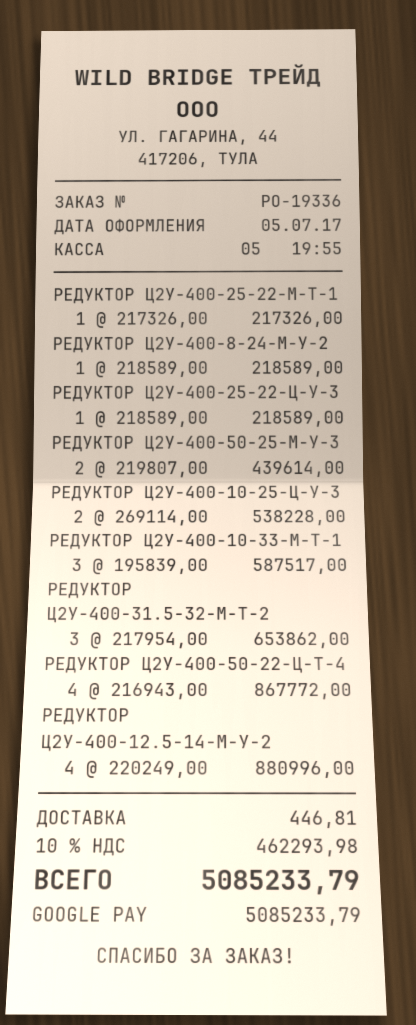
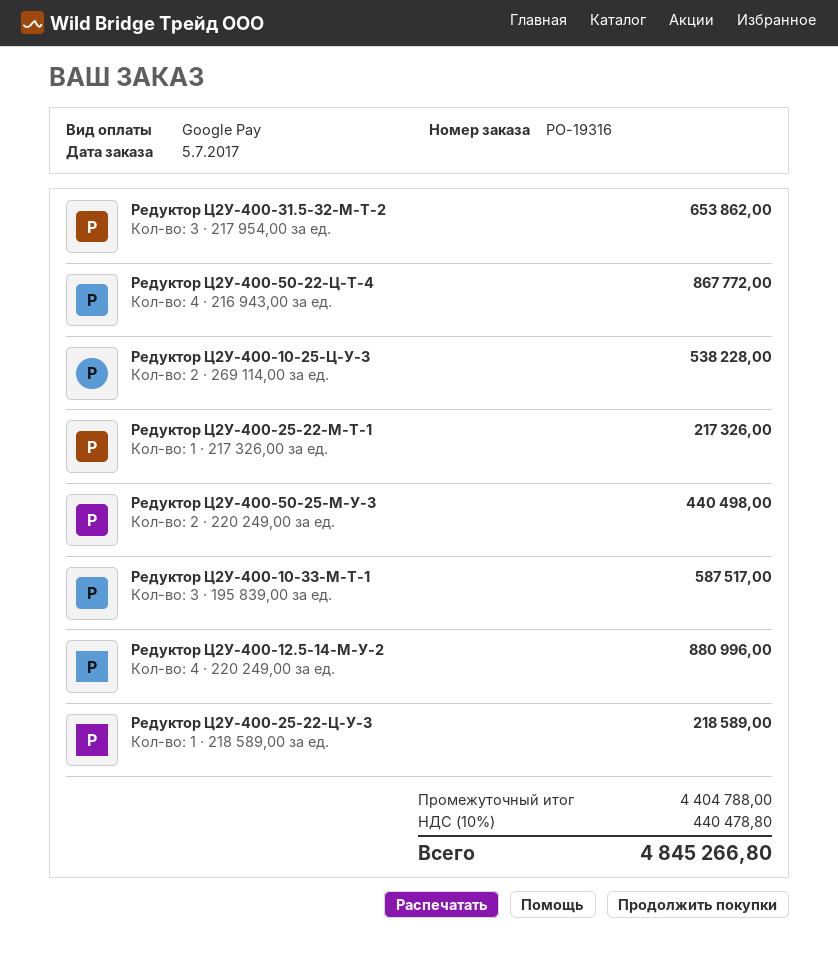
order number: PO-19336 -> PO-19316
РЕДУКТОР Ц2У-400-8-24-М-У-2: 1 x 218589.00 = 218589.00 -> none
РЕДУКТОР Ц2У-400-50-25-М-У-3: 2 x 219807.00 = 439614.00 -> 2 x 220249.00 = 440498.00
shipping: 446.81 -> none
tax: 10% = 462293.98 -> 10% = 440478.80
total: 5085233.79 -> 4845266.80

